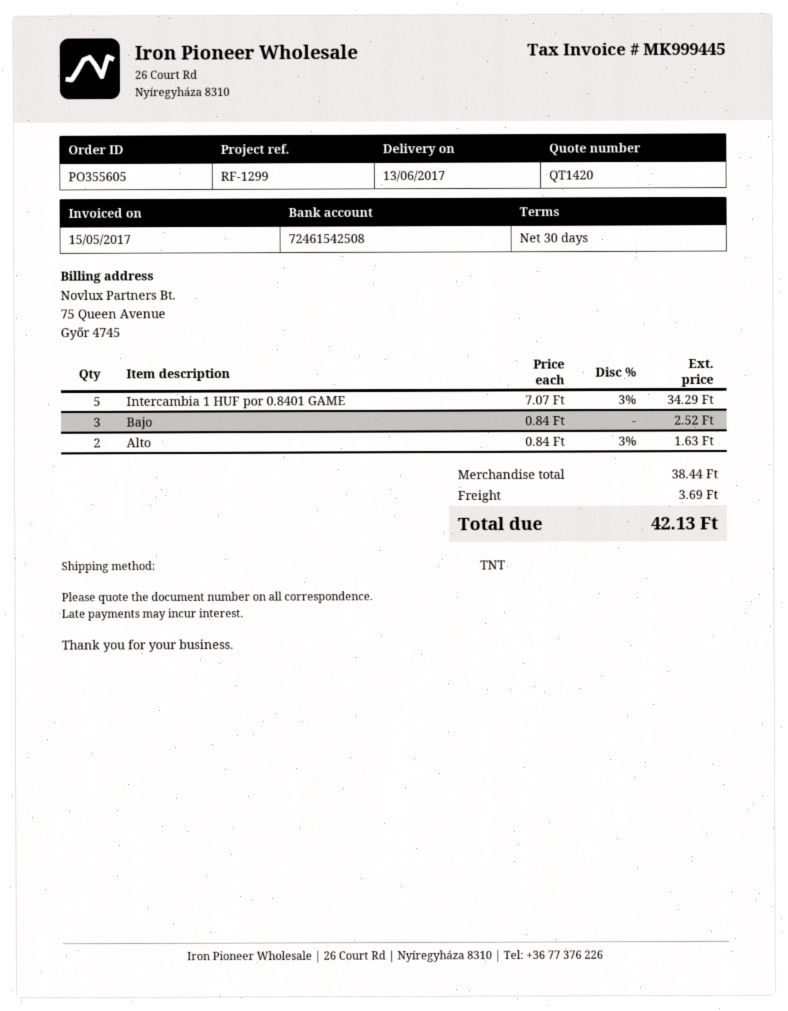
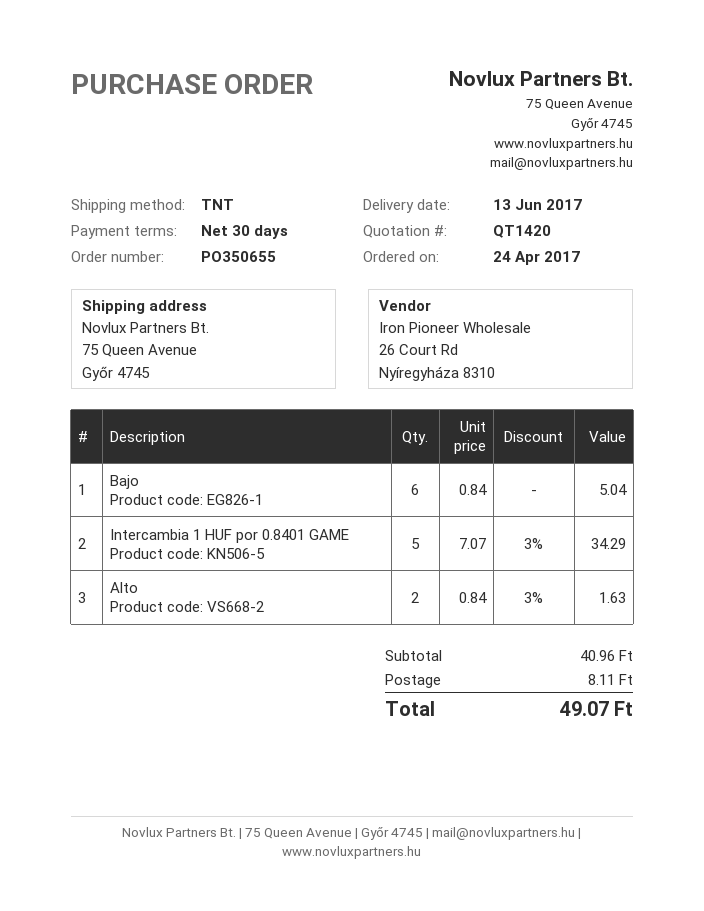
order number: PO355605 -> PO350655
Bajo: 3 x 0.84 = 2.52 -> 6 x 0.84 = 5.04
subtotal: 38.44 -> 40.96
shipping: 3.69 -> 8.11
total: 42.13 -> 49.07

